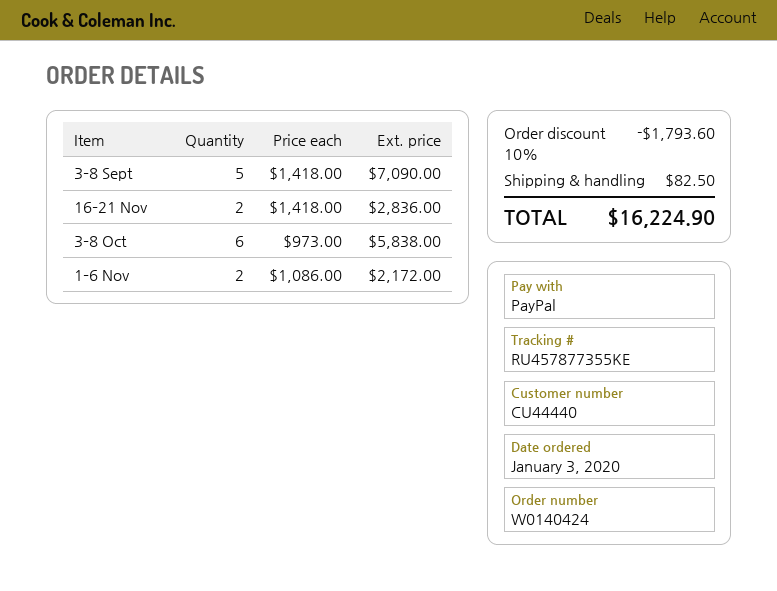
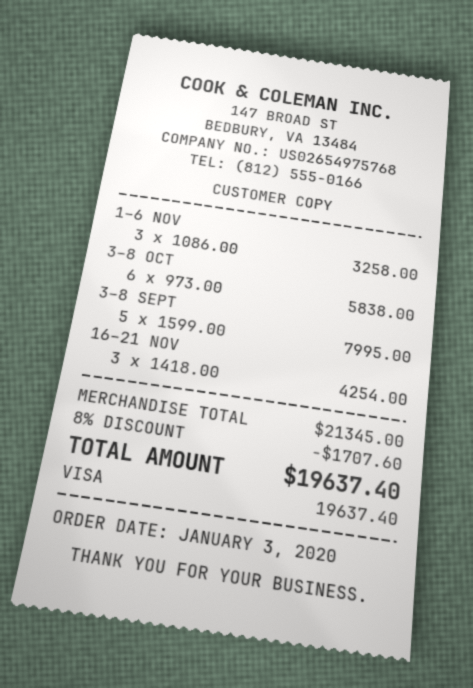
payment method: PayPal -> Visa
3–8 Sept: 5 x 1418.00 = 7090.00 -> 5 x 1599.00 = 7995.00
16–21 Nov: 2 x 1418.00 = 2836.00 -> 3 x 1418.00 = 4254.00
1–6 Nov: 2 x 1086.00 = 2172.00 -> 3 x 1086.00 = 3258.00
discount: 10% = 1793.60 -> 8% = 1707.60
shipping: 82.50 -> none
total: 16224.90 -> 19637.40

